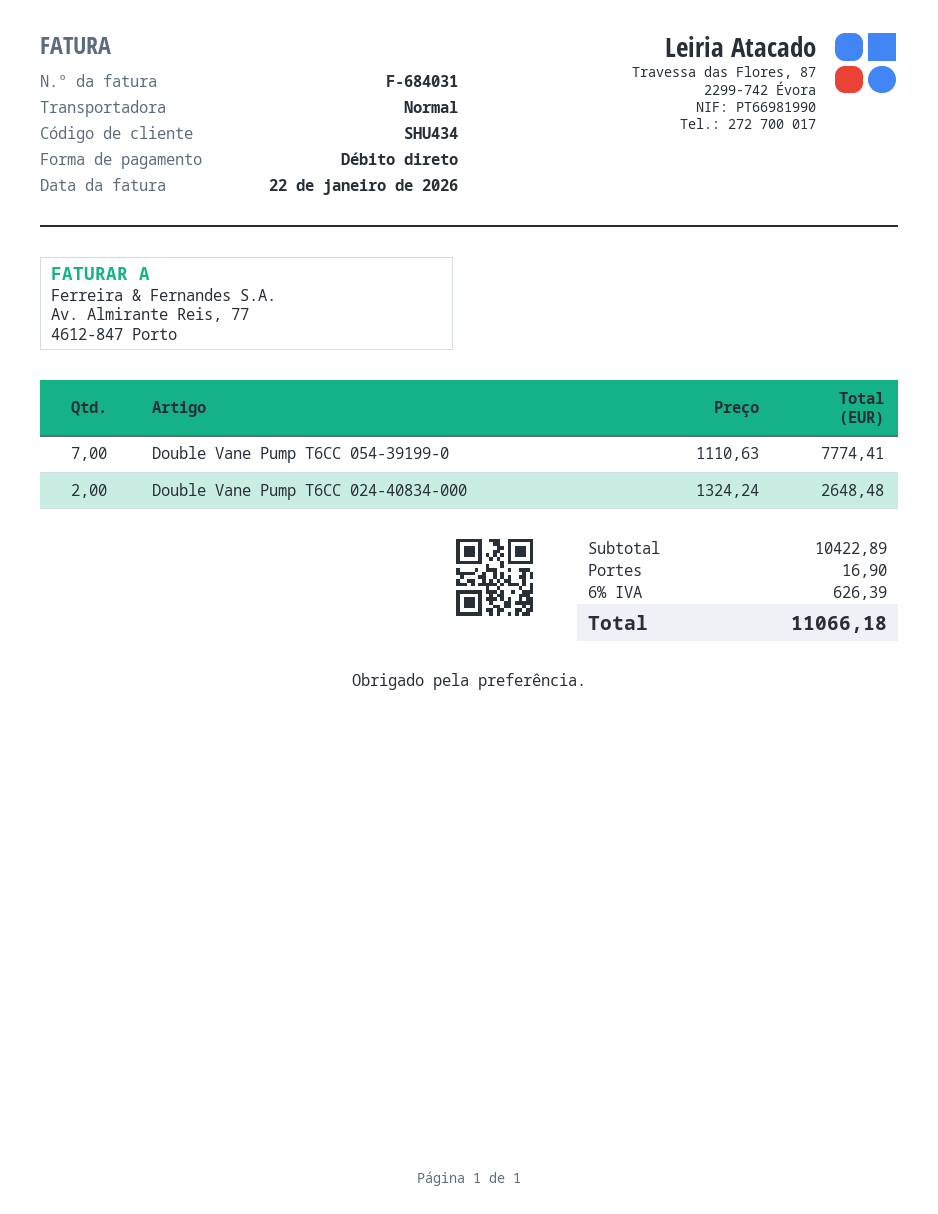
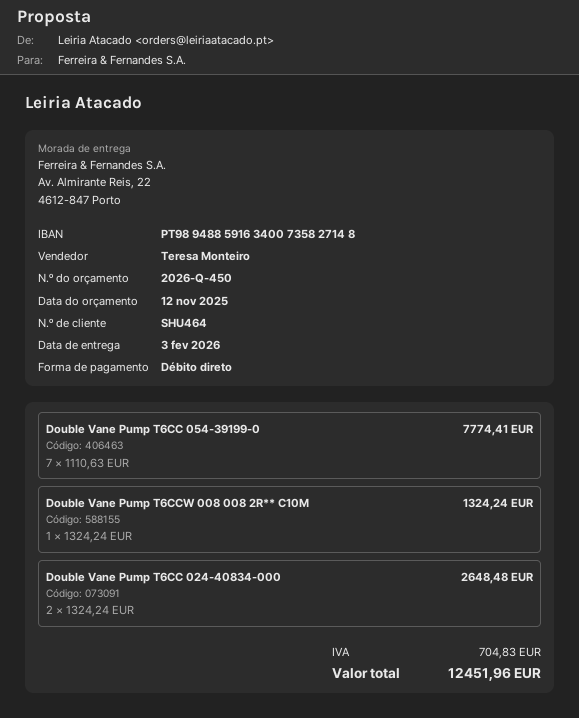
customer number: SHU434 -> SHU464
Double Vane Pump T6CCW 008 008 2R** C10M: none -> 1 x 1324.24 = 1324.24
shipping: 16.90 -> none
tax: 626.39 -> 704.83
total: 11066.18 -> 12451.96

